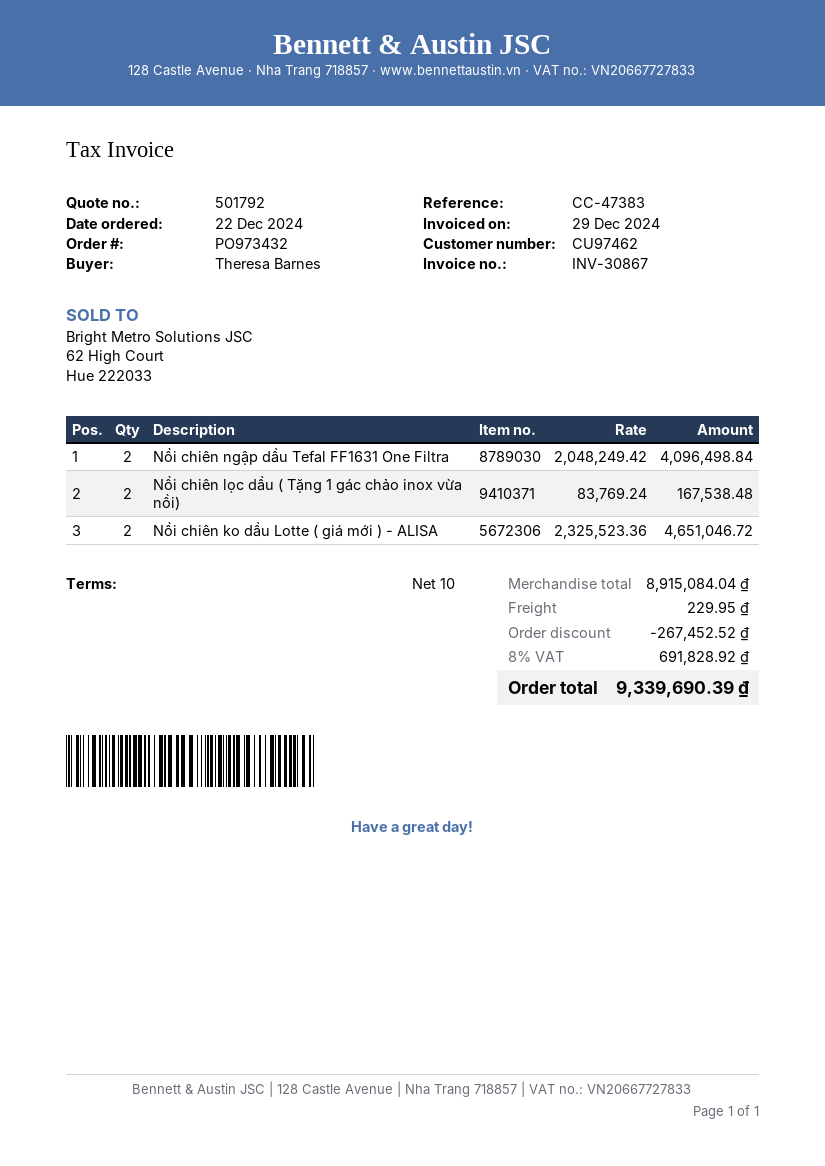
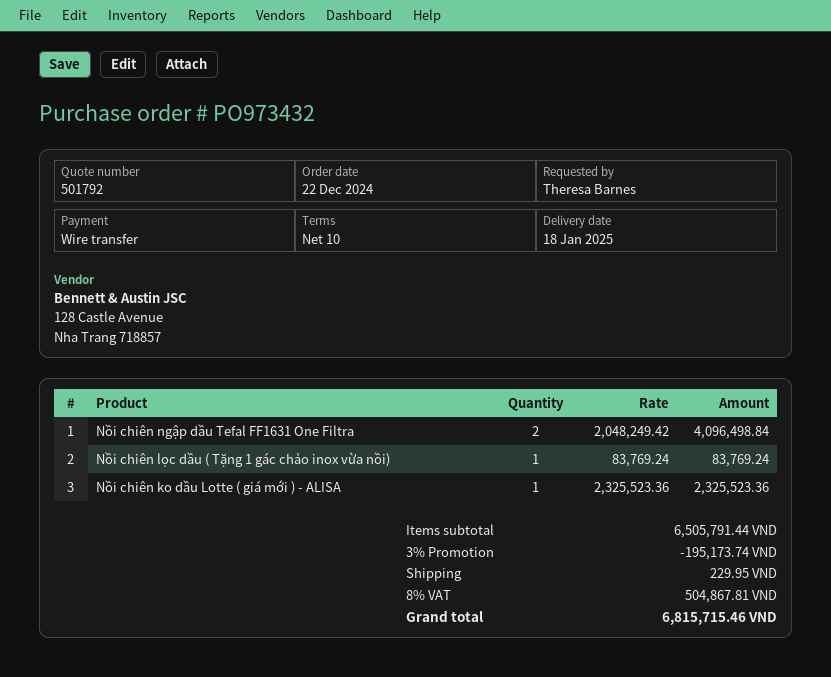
Nồi chiên lọc dầu ( Tặng 1 gác chảo inox vừa nồi): 2 x 83769.24 = 167538.48 -> 1 x 83769.24 = 83769.24
Nồi chiên ko dầu Lotte ( giá mới ) - ALISA: 2 x 2325523.36 = 4651046.72 -> 1 x 2325523.36 = 2325523.36
subtotal: 8915084.04 -> 6505791.44
discount: 267452.52 -> 195173.74
tax: 8% = 691828.92 -> 8% = 504867.81
total: 9339690.39 -> 6815715.46

